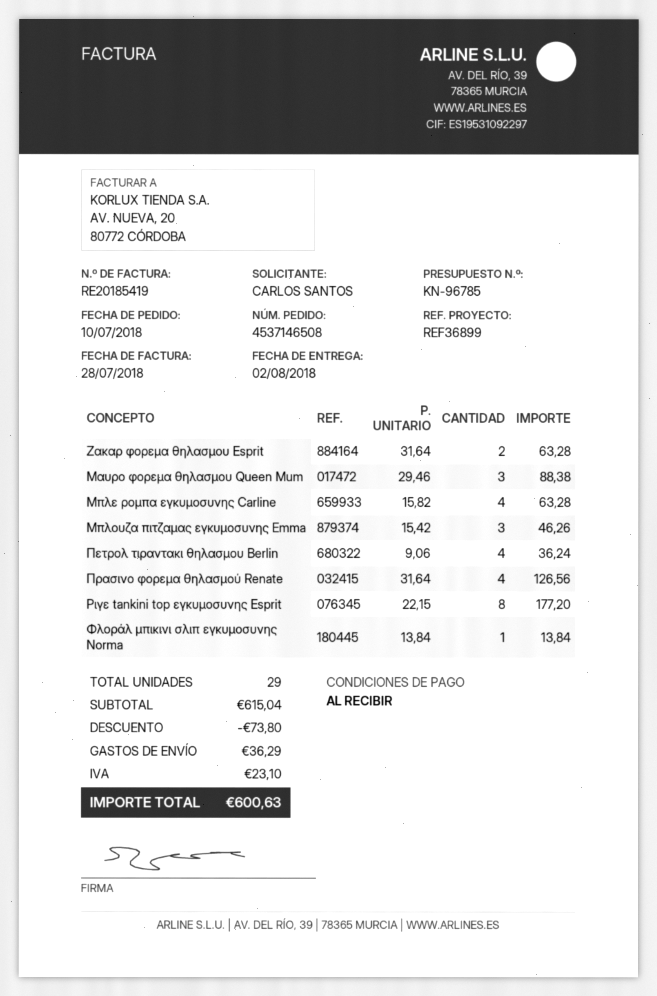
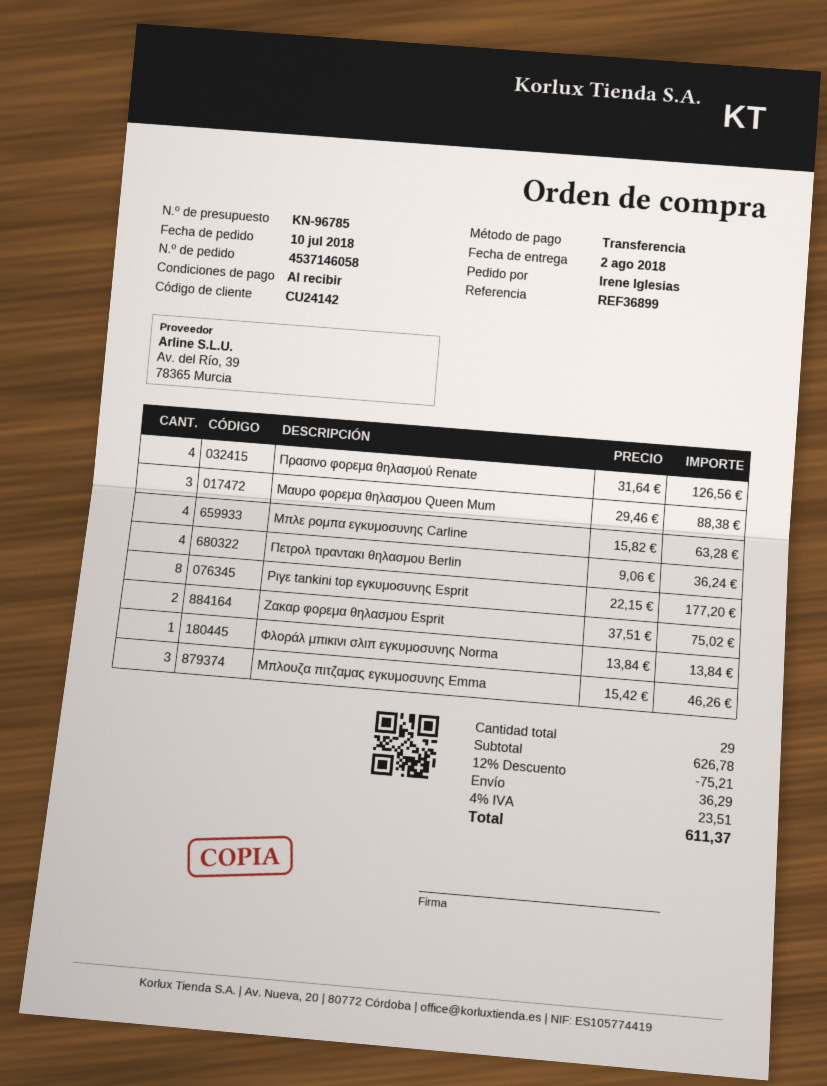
order number: 4537146508 -> 4537146058
ordered by: CARLOS SANTOS -> Irene Iglesias
Ζακαρ φορεμα θηλασμου Esprit: 2 x 31.64 = 63.28 -> 2 x 37.51 = 75.02
subtotal: 615.04 -> 626.78
discount: 73.80 -> 75.21
tax: 23.10 -> 23.51
total: 600.63 -> 611.37

